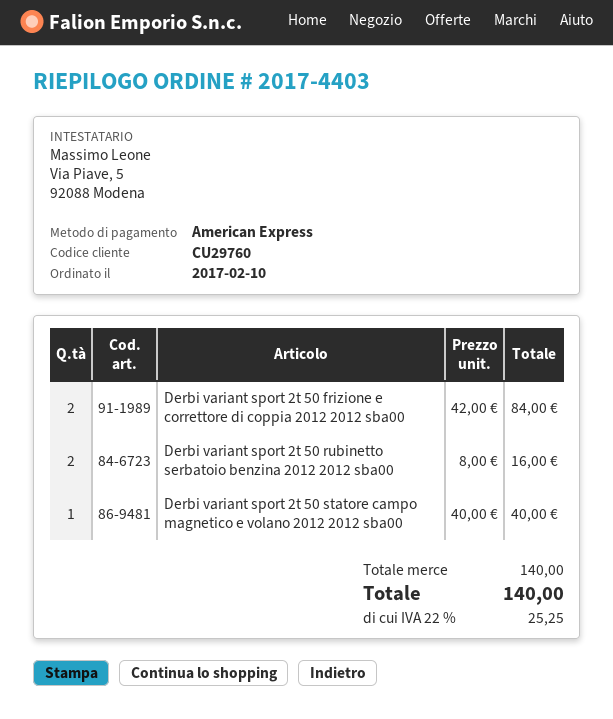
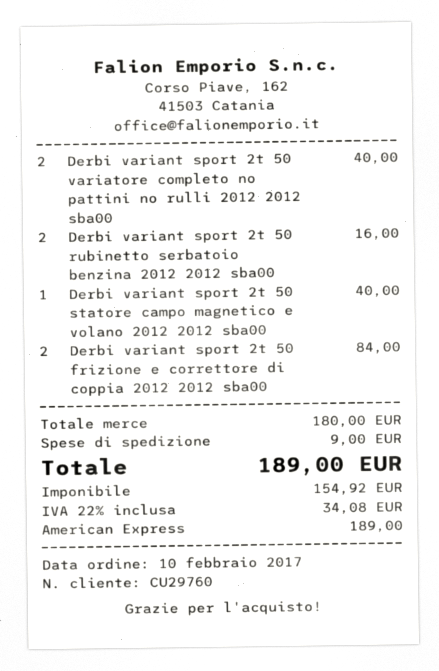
Derbi variant sport 2t 50 variatore completo no pattini no rulli 2012 2012 sba00: none -> 2 for 40.00
subtotal: 140.00 -> 180.00
shipping: none -> 9.00
tax: 22% = 25.25 -> 22% = 34.08
total: 140.00 -> 189.00

